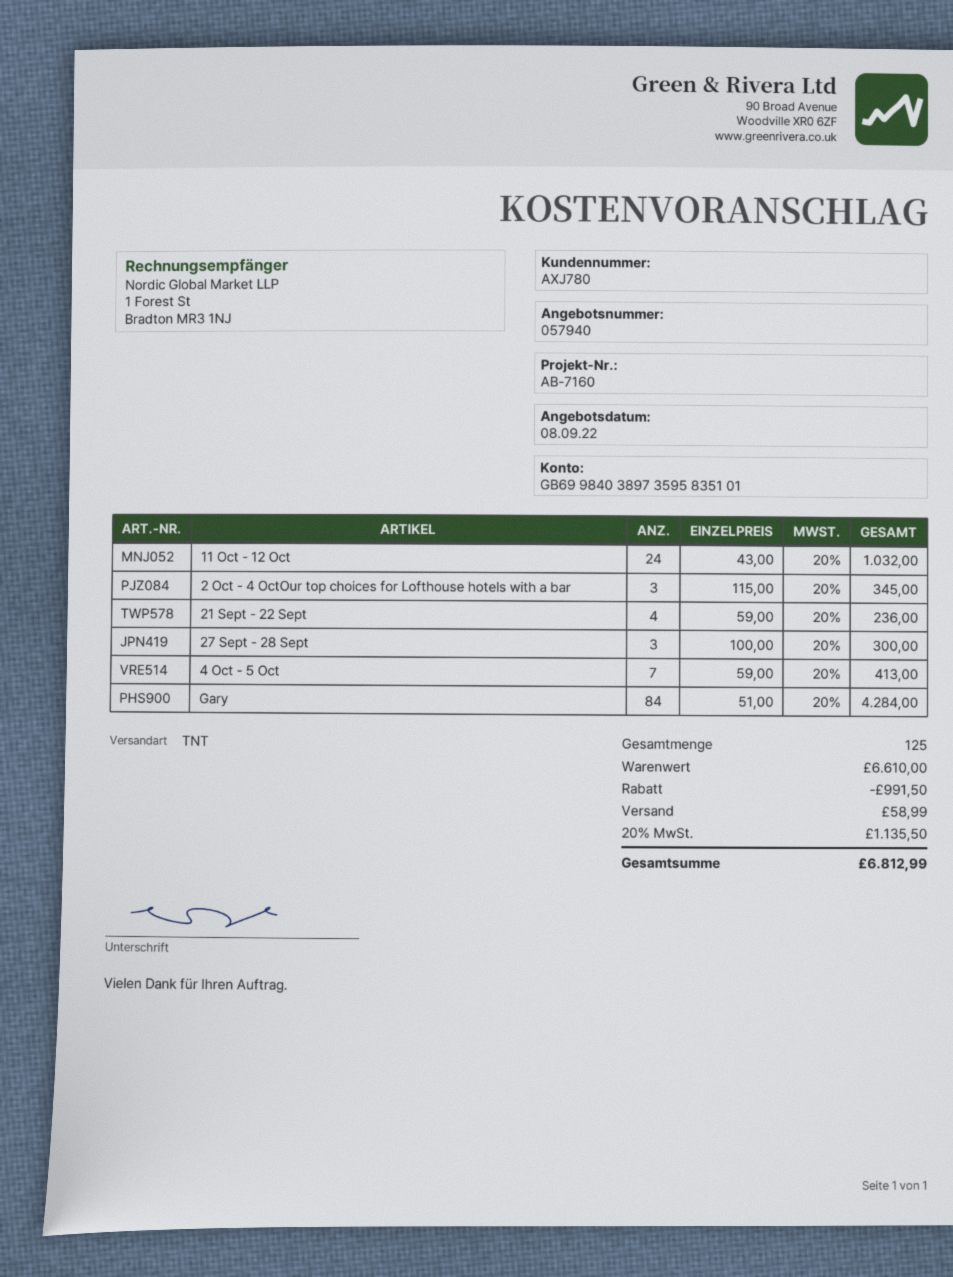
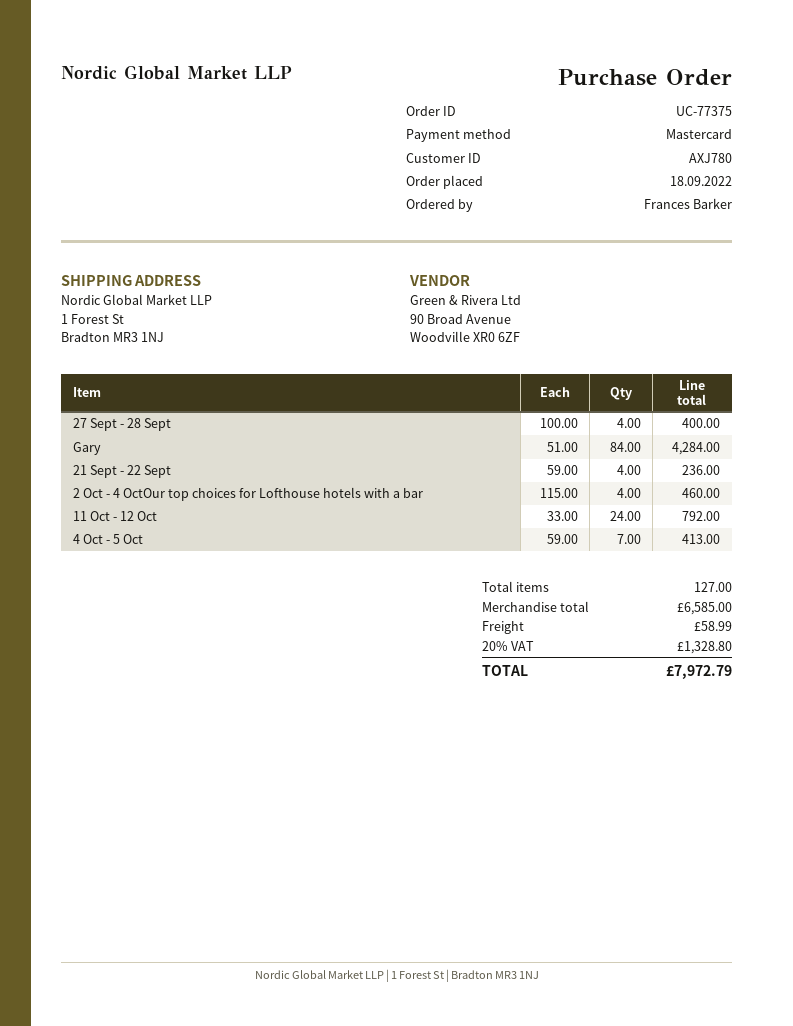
11 Oct - 12 Oct: 24 x 43.00 = 1032.00 -> 24 x 33.00 = 792.00
2 Oct - 4 OctOur top choices for Lofthouse hotels with a bar: 3 x 115.00 = 345.00 -> 4 x 115.00 = 460.00
27 Sept - 28 Sept: 3 x 100.00 = 300.00 -> 4 x 100.00 = 400.00
total quantity: 125 -> 127
subtotal: 6610.00 -> 6585.00
discount: 991.50 -> none
tax: 20% = 1135.50 -> 20% = 1328.80
total: 6812.99 -> 7972.79

